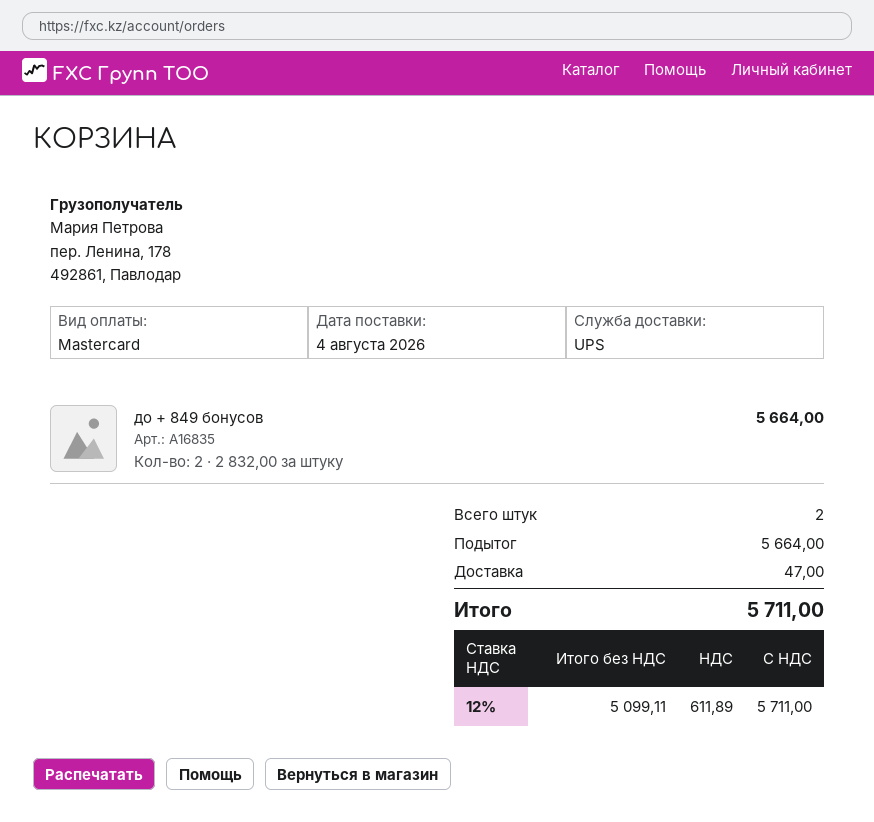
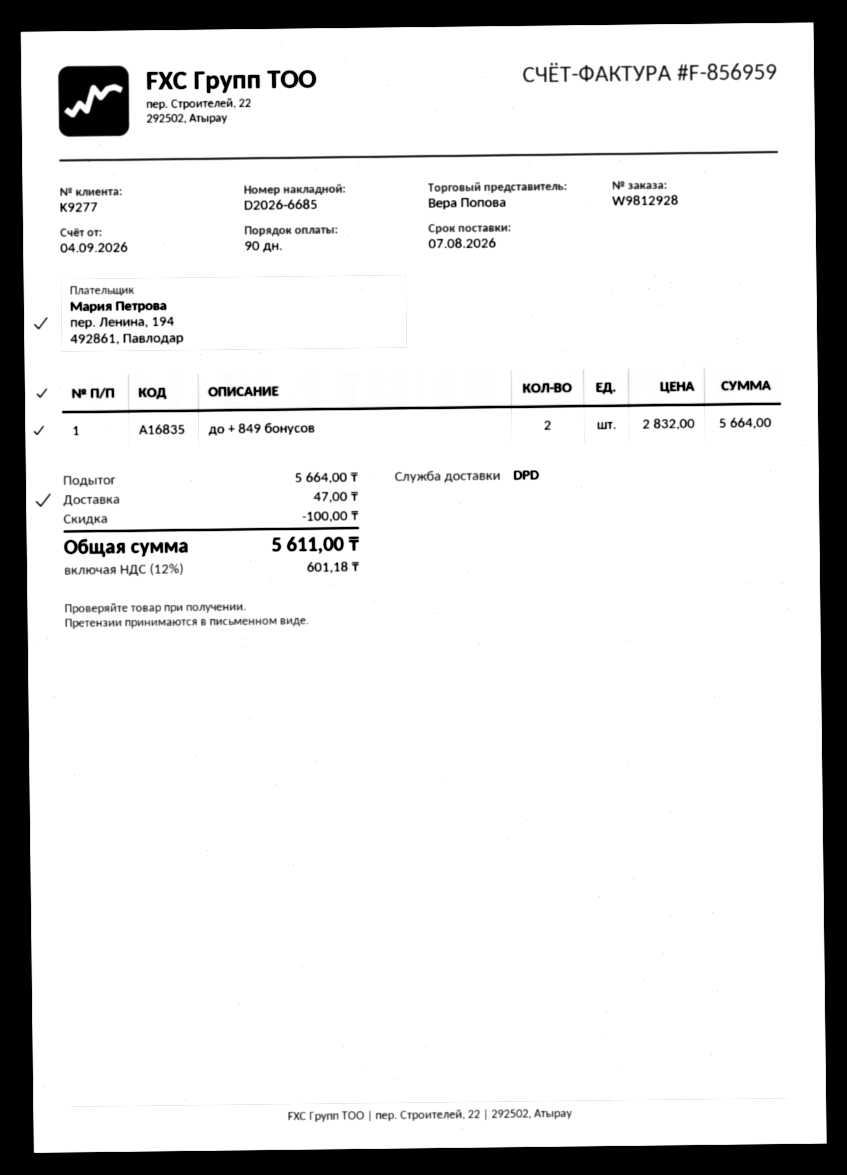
delivery date: 2026-08-04 -> 2026-08-07
shipping method: UPS -> DPD
discount: none -> 100.00
tax: 12% = 611.89 -> 12% = 601.18
total: 5711.00 -> 5611.00

